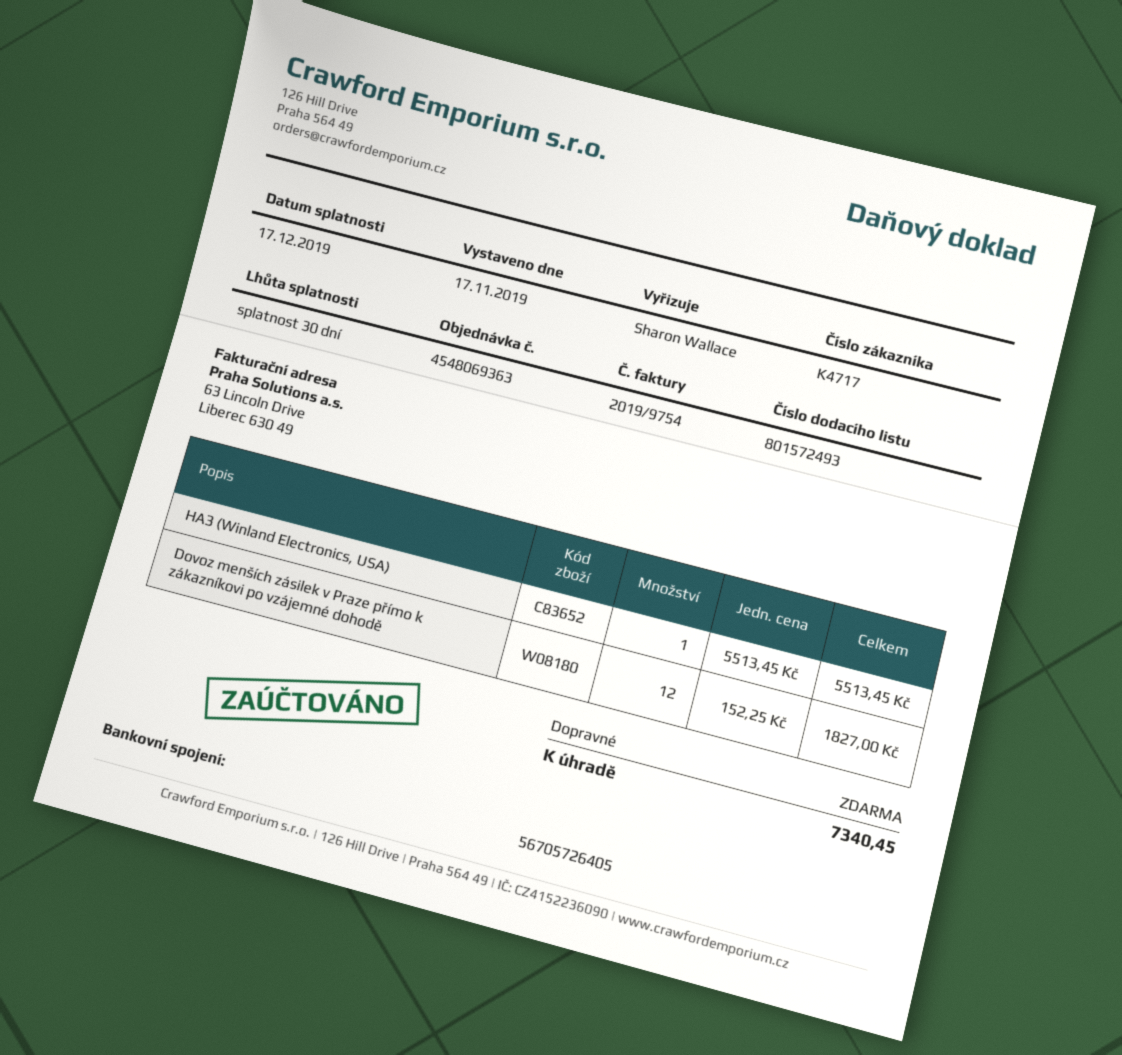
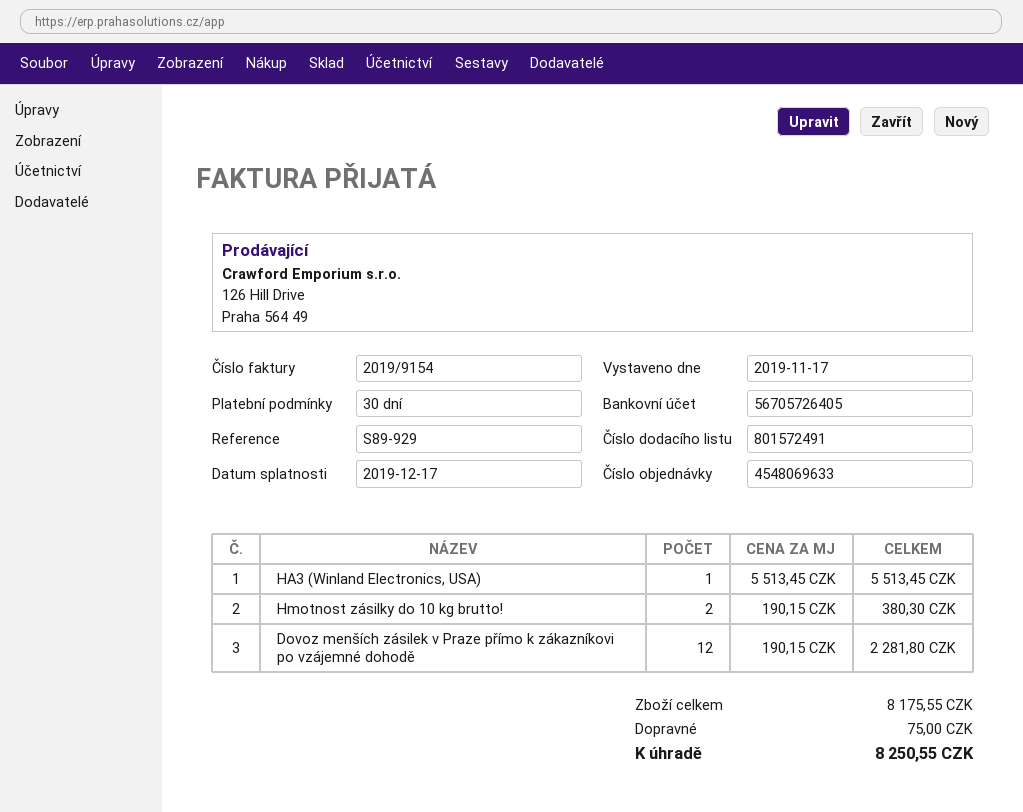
order number: 4548069363 -> 4548069633
delivery note number: 801572493 -> 801572491
invoice number: 2019/9754 -> 2019/9154
Dovoz menších zásilek v Praze přímo k zákazníkovi po vzájemné dohodě: 12 x 152.25 = 1827.00 -> 12 x 190.15 = 2281.80
Hmotnost zásilky do 10 kg brutto!: none -> 2 x 190.15 = 380.30
shipping: 0.00 -> 75.00
total: 7340.45 -> 8250.55

